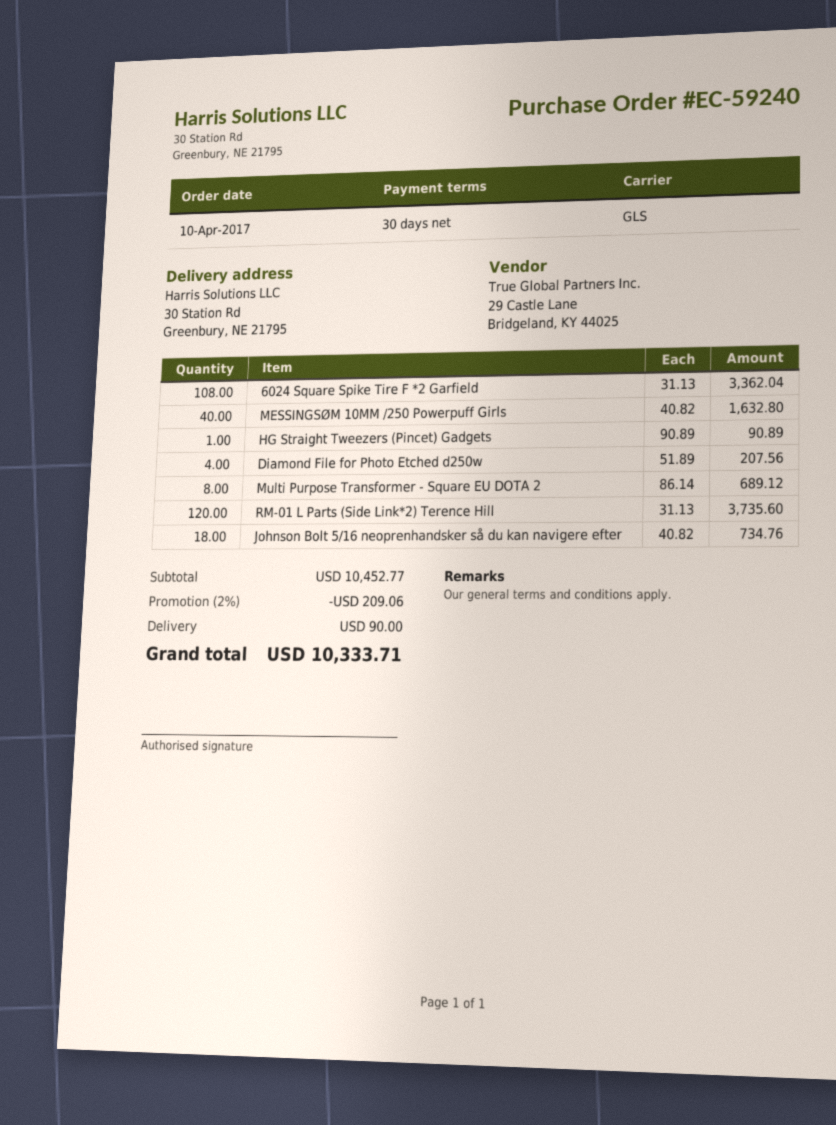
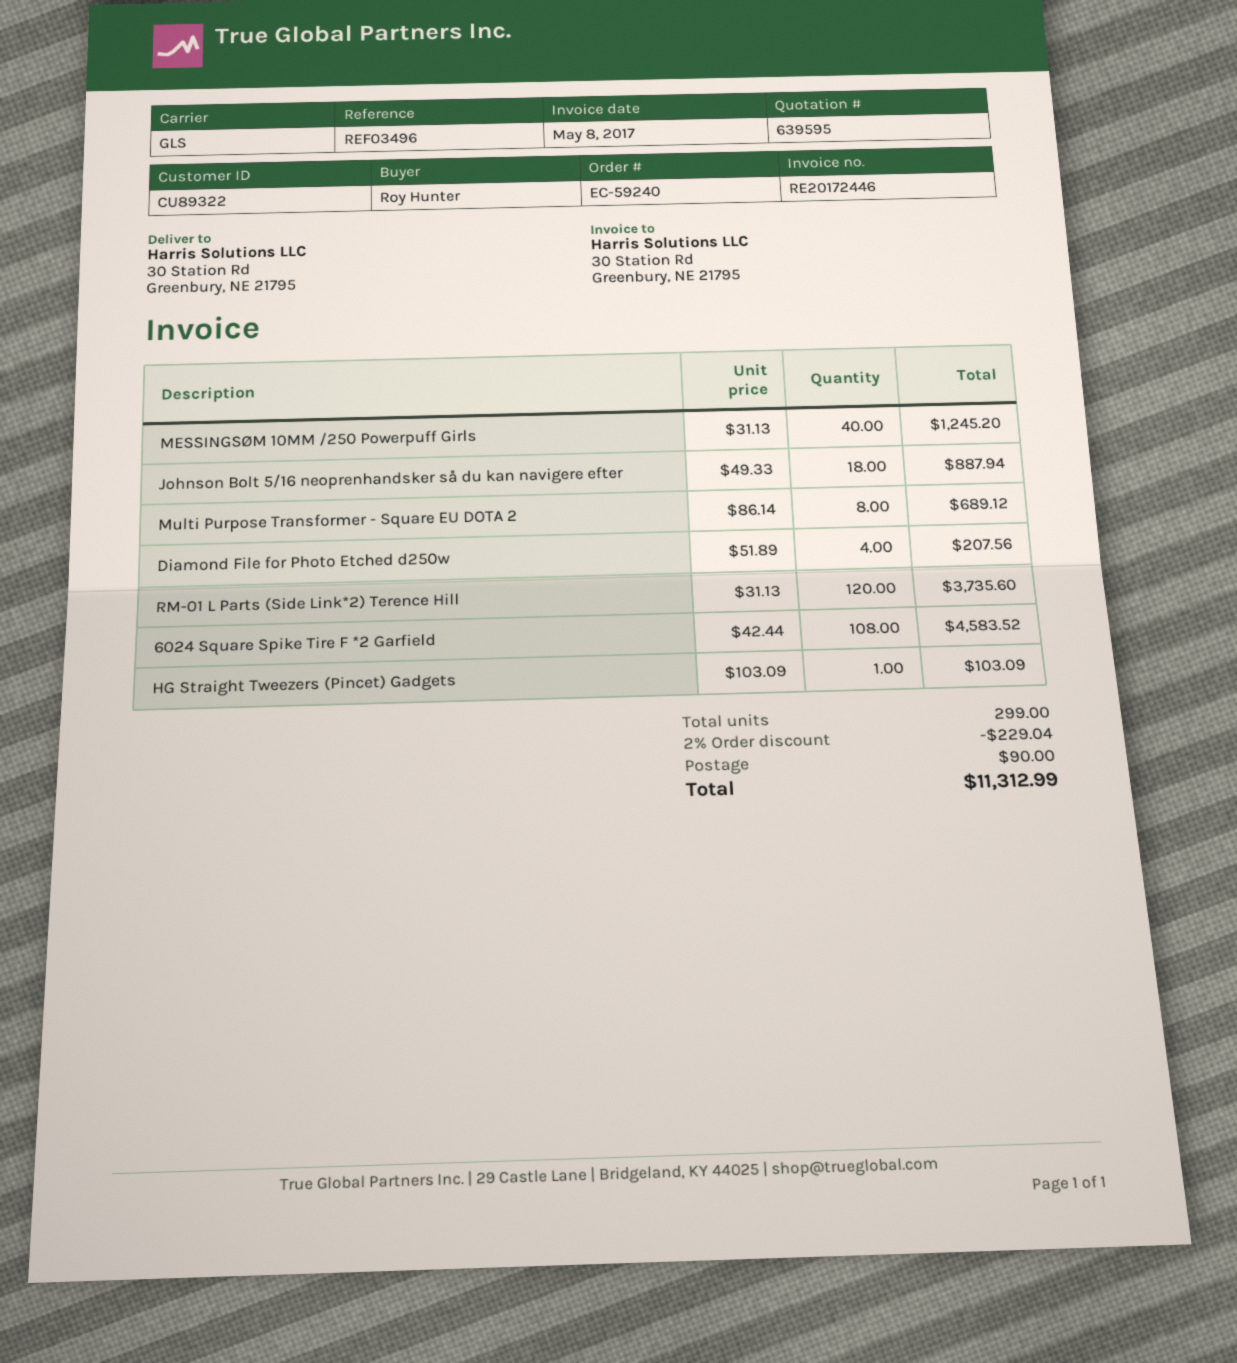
6024 Square Spike Tire F *2 Garfield: 108 x 31.13 = 3362.04 -> 108 x 42.44 = 4583.52
MESSINGSØM 10MM /250 Powerpuff Girls: 40 x 40.82 = 1632.80 -> 40 x 31.13 = 1245.20
HG Straight Tweezers (Pincet) Gadgets: 1 x 90.89 = 90.89 -> 1 x 103.09 = 103.09
Johnson Bolt 5/16 neoprenhandsker så du kan navigere efter: 18 x 40.82 = 734.76 -> 18 x 49.33 = 887.94
discount: 2% = 209.06 -> 2% = 229.04
total: 10333.71 -> 11312.99

